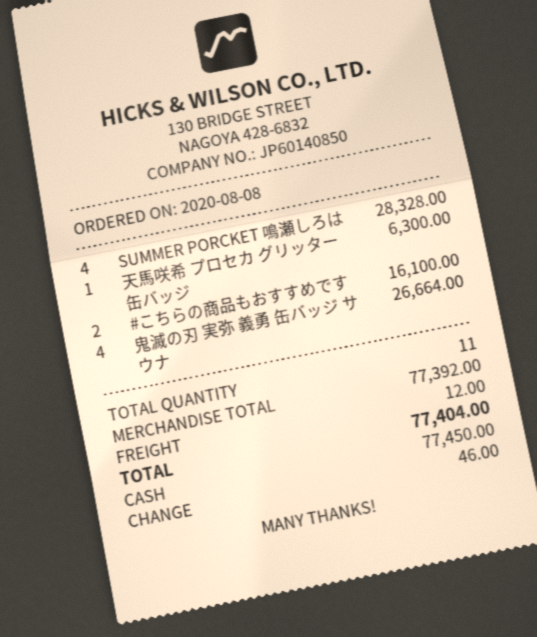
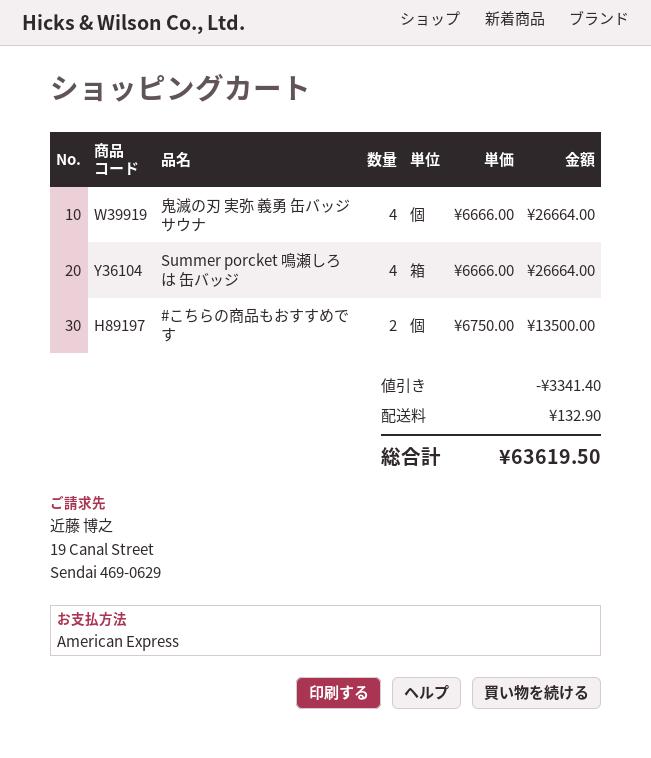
payment method: cash -> American Express
SUMMER PORCKET 鳴瀬しろは: 4 for 28328.00 -> 4 for 26664.00
天馬咲希 プロセカ グリッター缶バッジ: 1 for 6300.00 -> none
#こちらの商品もおすすめです: 2 for 16100.00 -> 2 for 13500.00
discount: none -> 3341.40
shipping: 12.00 -> 132.90
total: 77404.00 -> 63619.50

